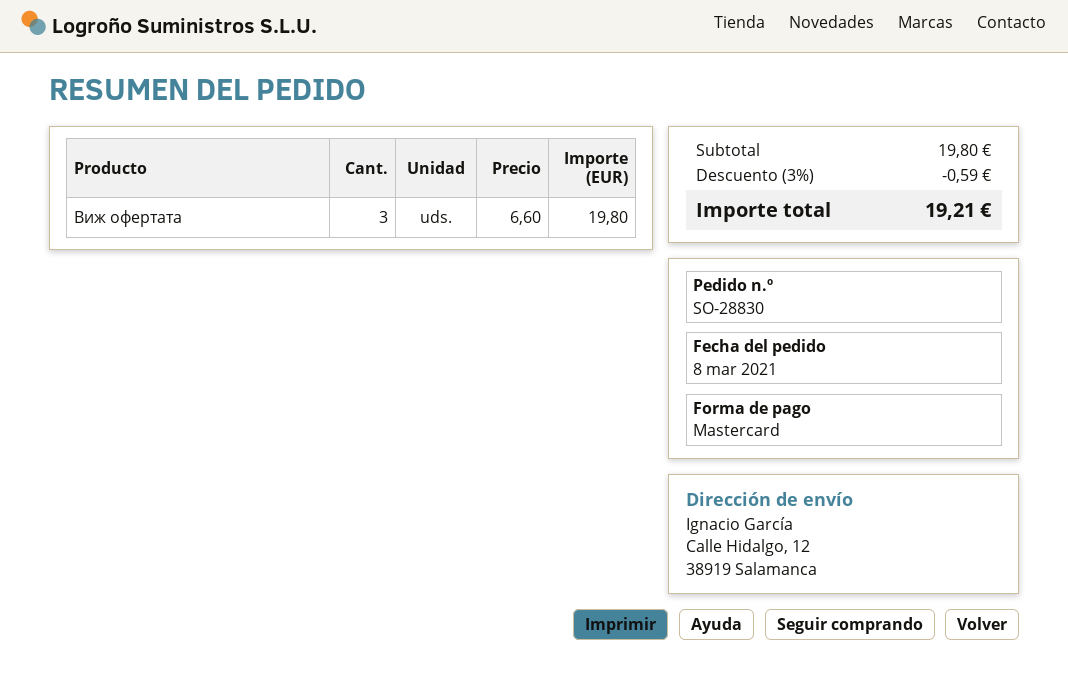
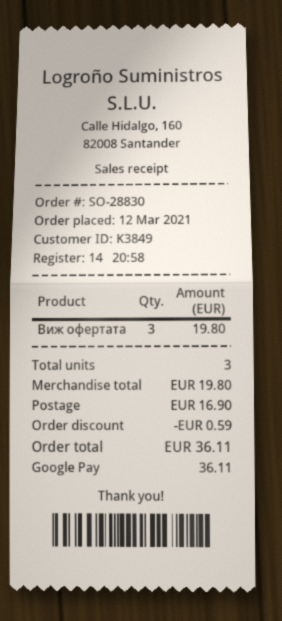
order date: 2021-03-08 -> 2021-03-12
payment method: Mastercard -> Google Pay
shipping: none -> 16.90
total: 19.21 -> 36.11

